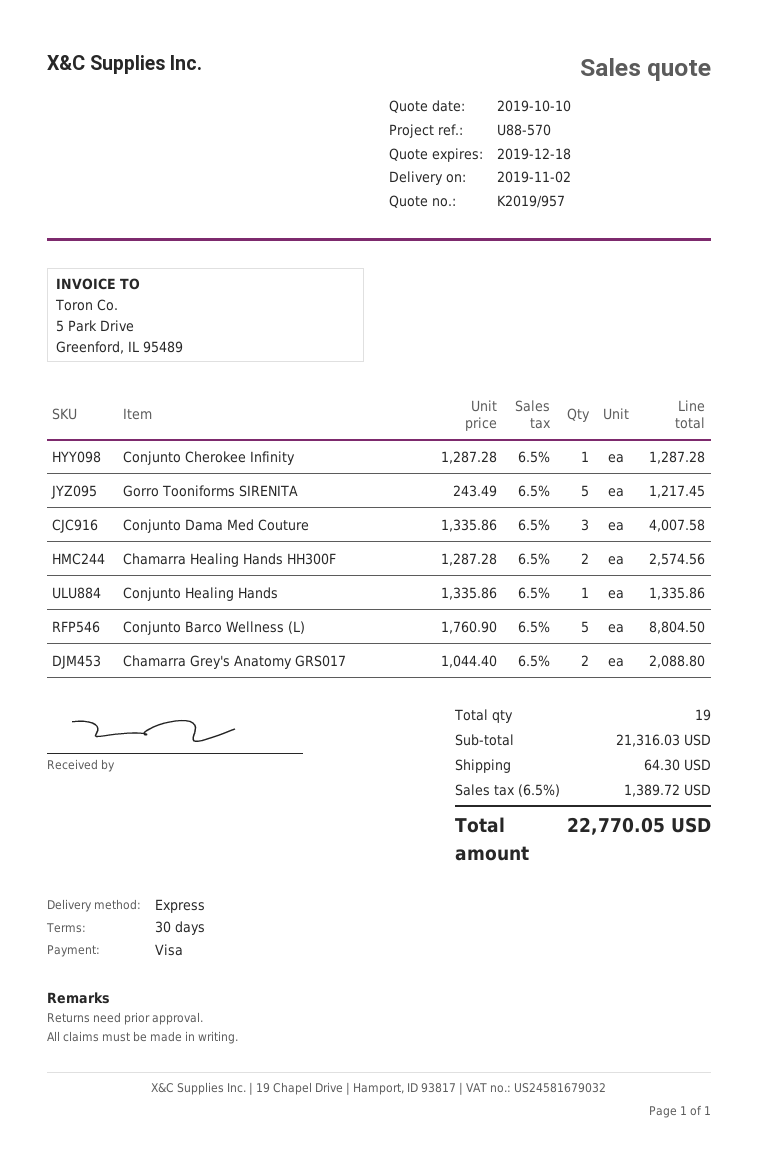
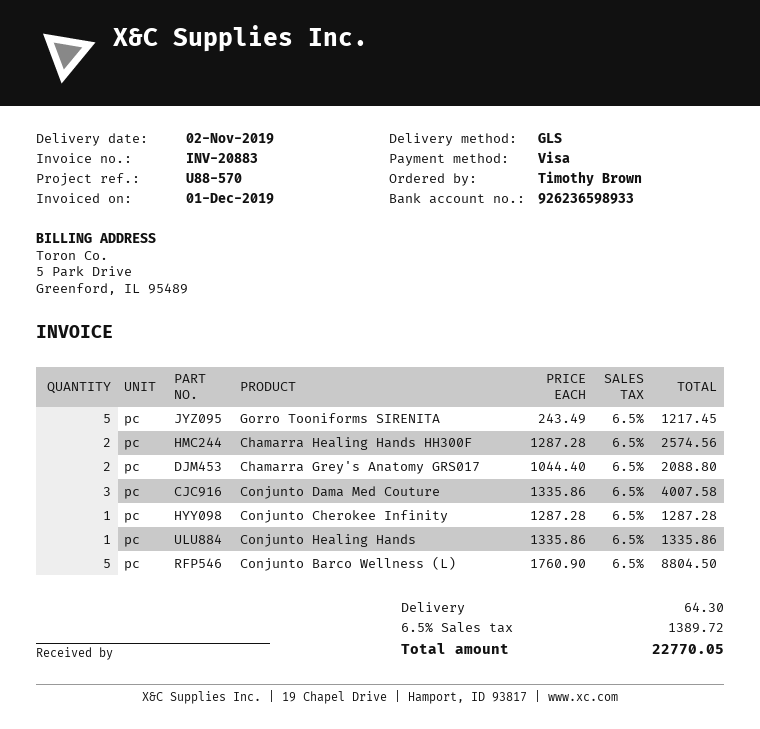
shipping method: express -> GLS

